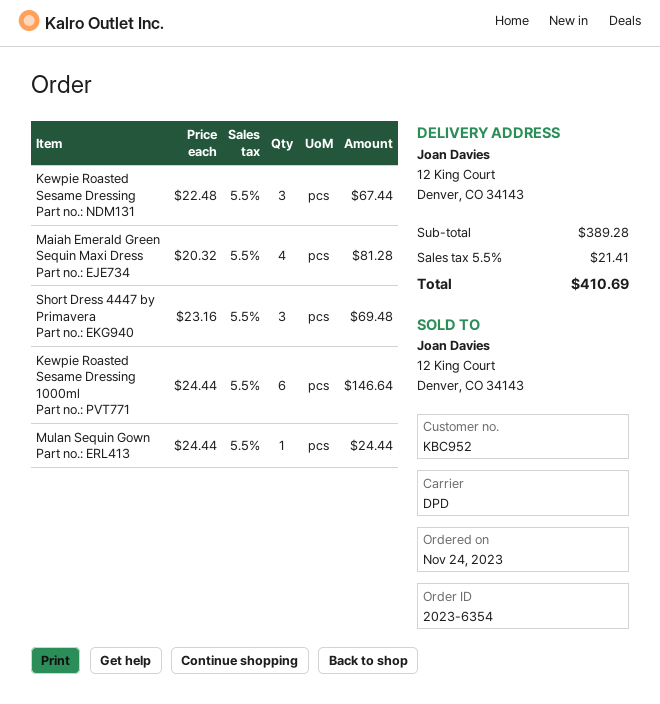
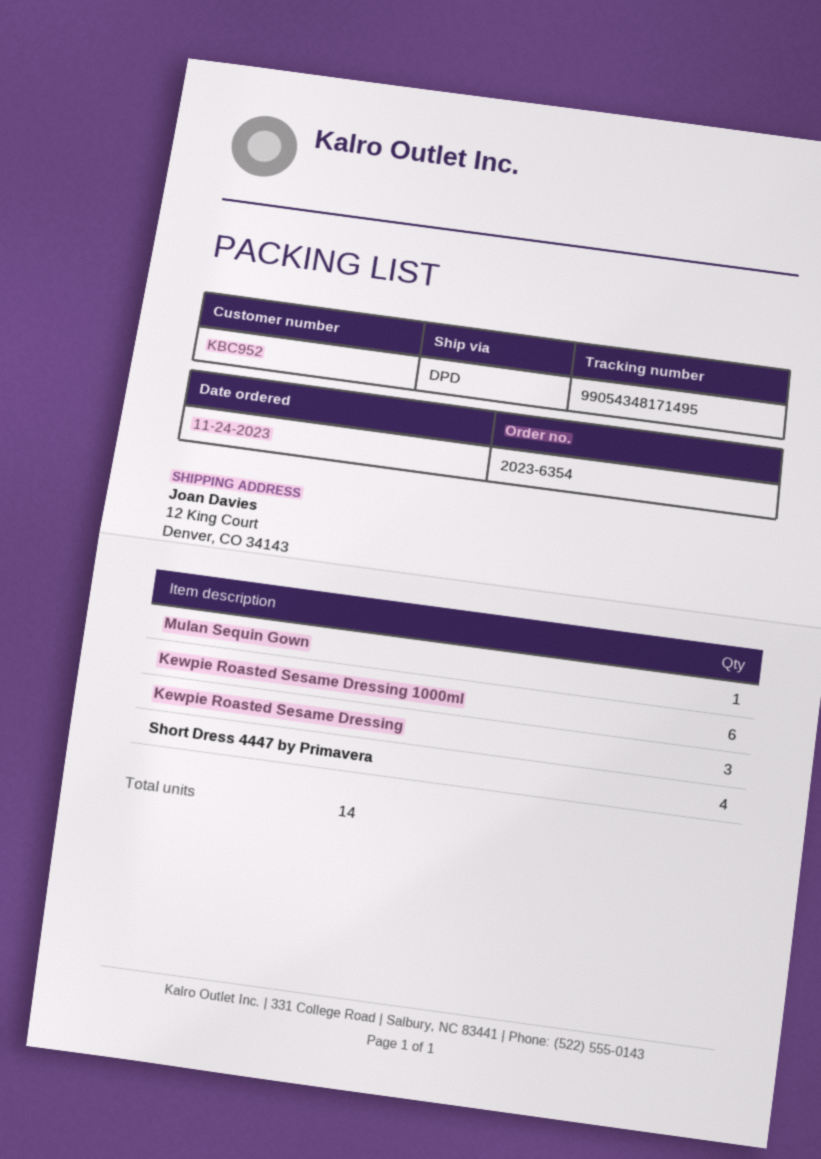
Maiah Emerald Green Sequin Maxi Dress: 4 -> none
Short Dress 4447 by Primavera: 3 -> 4

